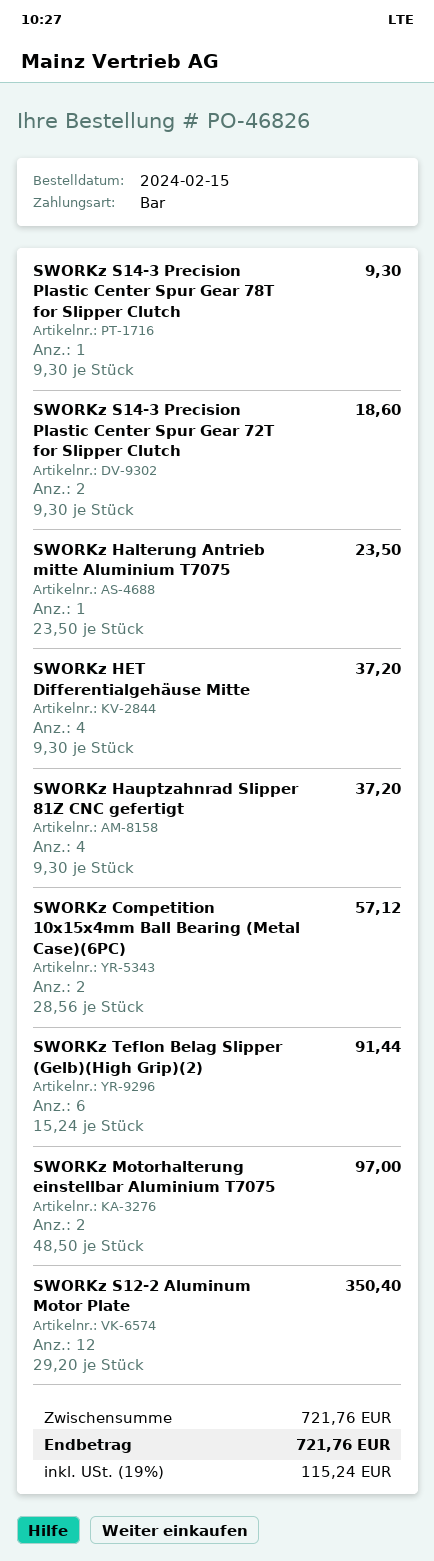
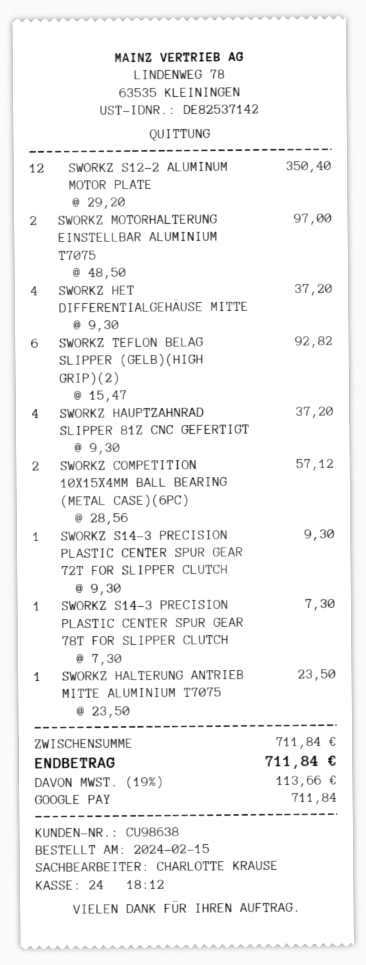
payment method: cash -> Google Pay
SWORKz S14-3 Precision Plastic Center Spur Gear 78T for Slipper Clutch: 1 x 9.30 = 9.30 -> 1 x 7.30 = 7.30
SWORKz S14-3 Precision Plastic Center Spur Gear 72T for Slipper Clutch: 2 x 9.30 = 18.60 -> 1 x 9.30 = 9.30
SWORKz Teflon Belag Slipper (Gelb)(High Grip)(2): 6 x 15.24 = 91.44 -> 6 x 15.47 = 92.82
subtotal: 721.76 -> 711.84
tax: 19% = 115.24 -> 19% = 113.66
total: 721.76 -> 711.84

